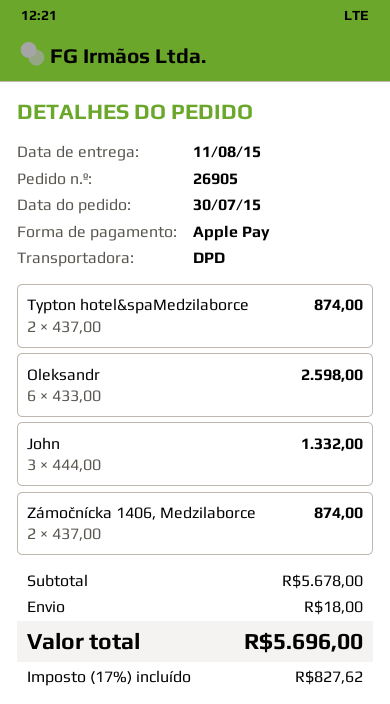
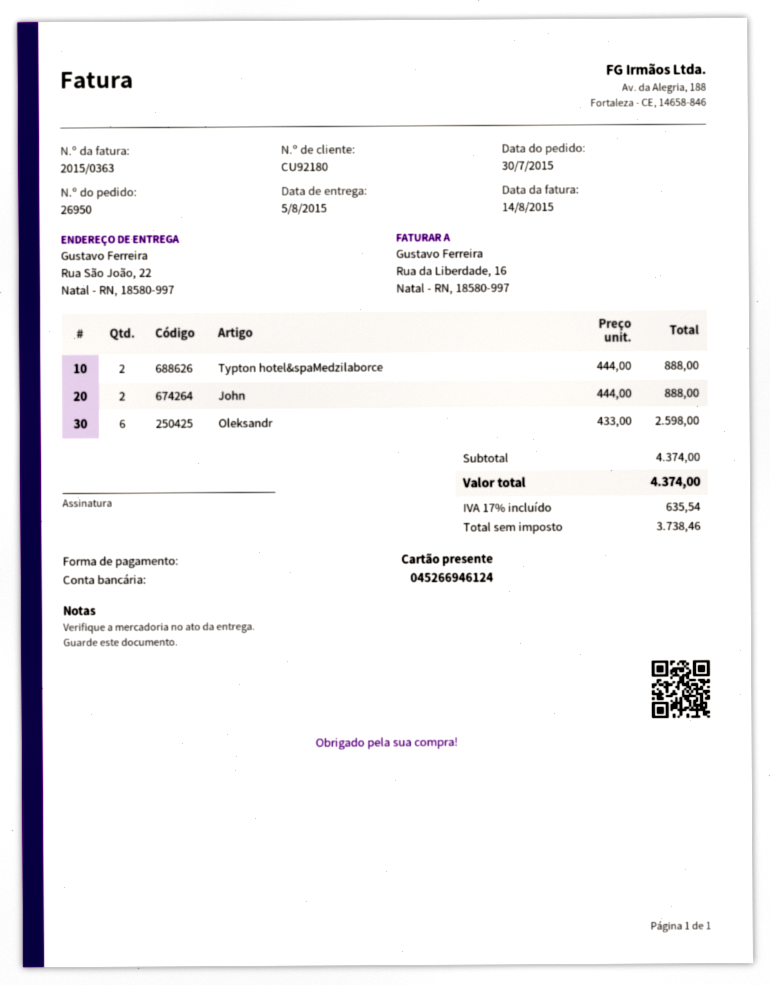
order number: 26905 -> 26950
delivery date: 2015-08-11 -> 2015-08-05
payment method: Apple Pay -> gift card
Typton hotel&spaMedzilaborce: 2 x 437.00 = 874.00 -> 2 x 444.00 = 888.00
John: 3 x 444.00 = 1332.00 -> 2 x 444.00 = 888.00
Zámočnícka 1406, Medzilaborce: 2 x 437.00 = 874.00 -> none
subtotal: 5678.00 -> 4374.00
shipping: 18.00 -> none
tax: 17% = 827.62 -> 17% = 635.54
total: 5696.00 -> 4374.00

